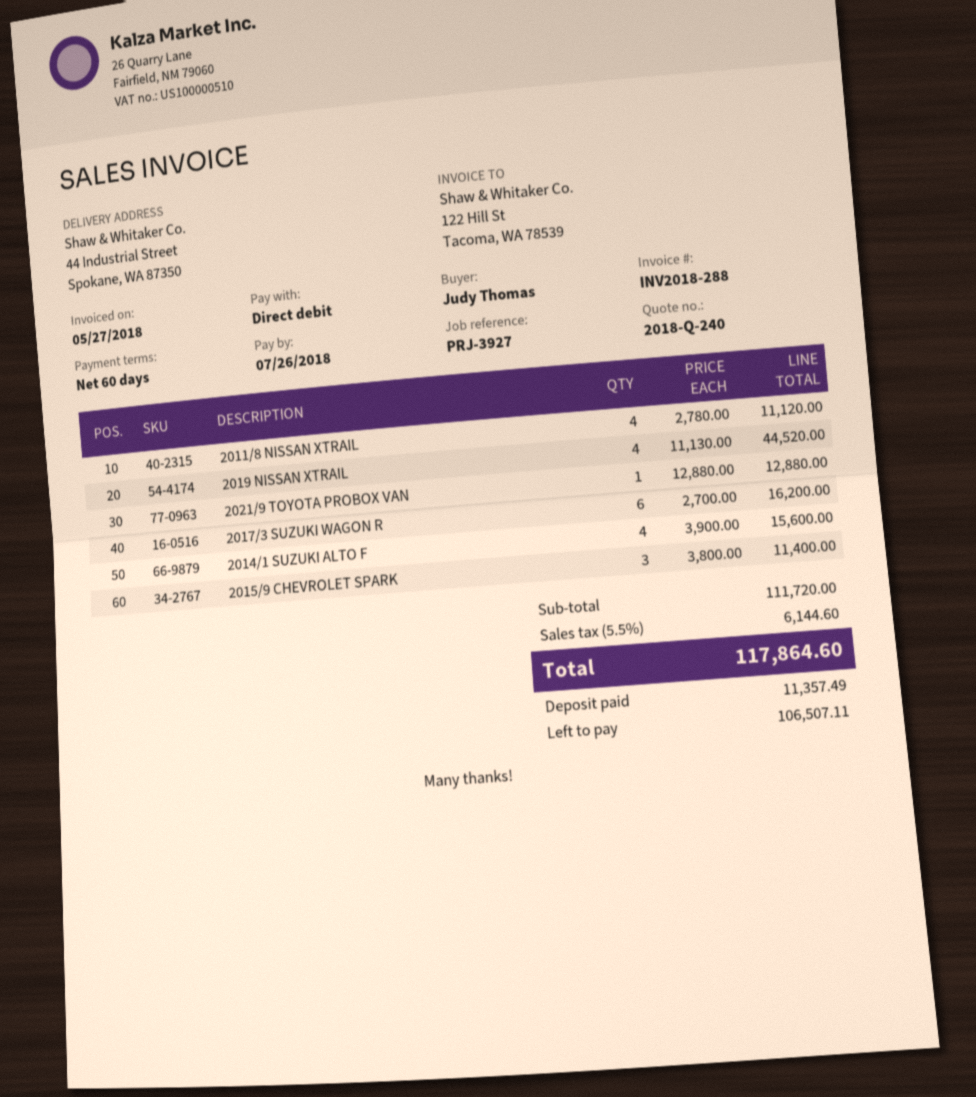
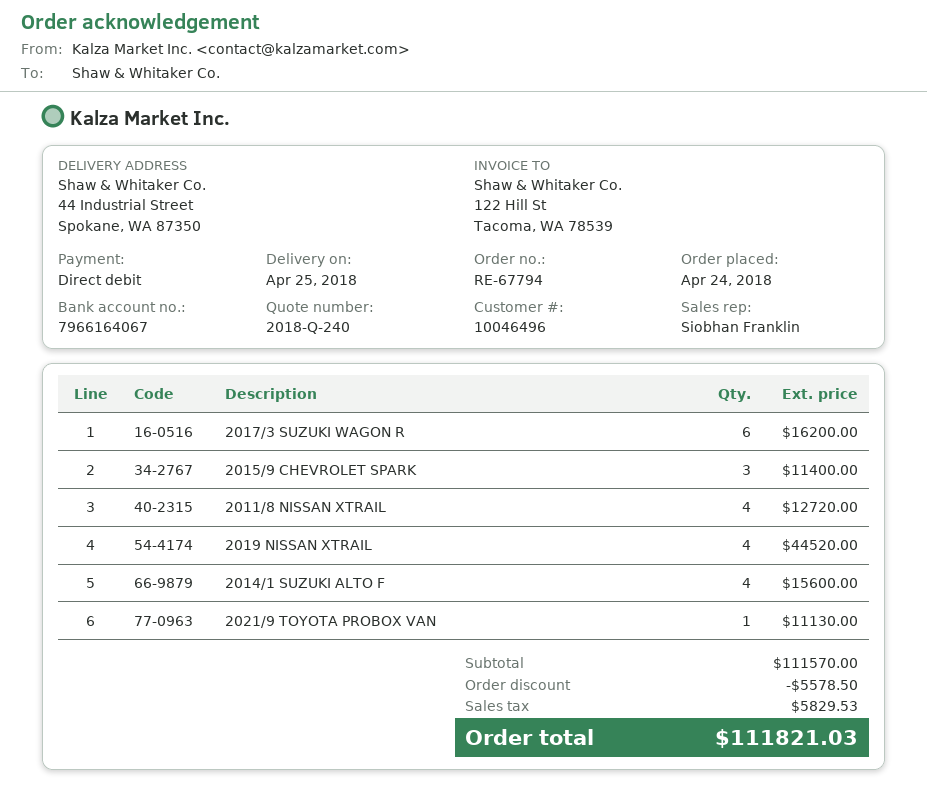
2011/8 NISSAN XTRAIL: 4 for 11120.00 -> 4 for 12720.00
2021/9 TOYOTA PROBOX VAN: 1 for 12880.00 -> 1 for 11130.00
subtotal: 111720.00 -> 111570.00
discount: none -> 5578.50
tax: 6144.60 -> 5829.53
total: 117864.60 -> 111821.03

